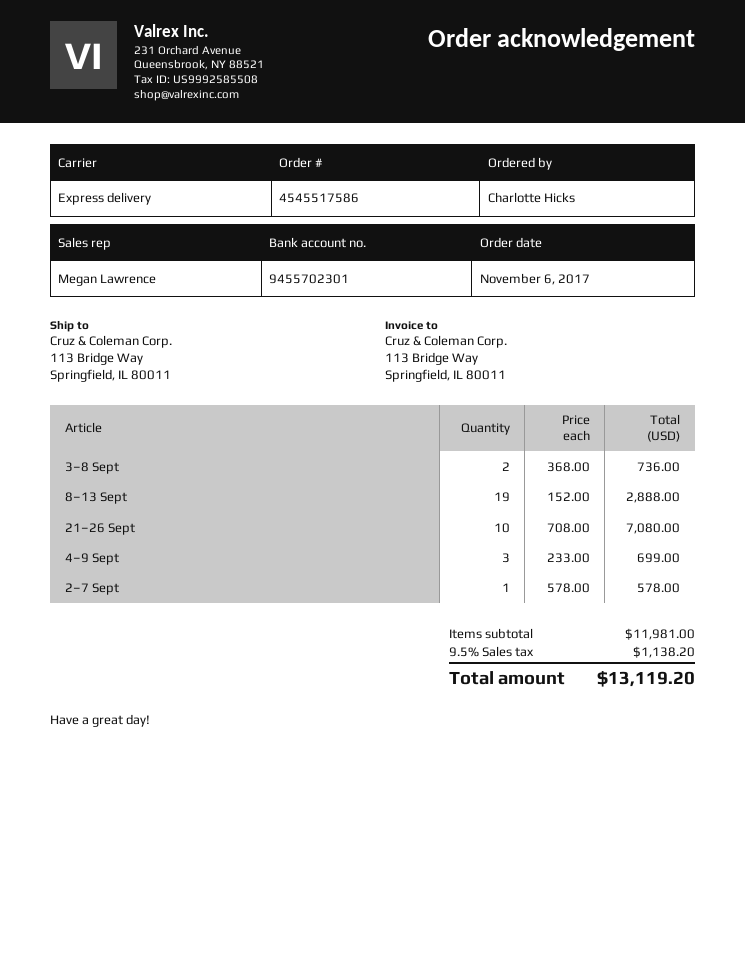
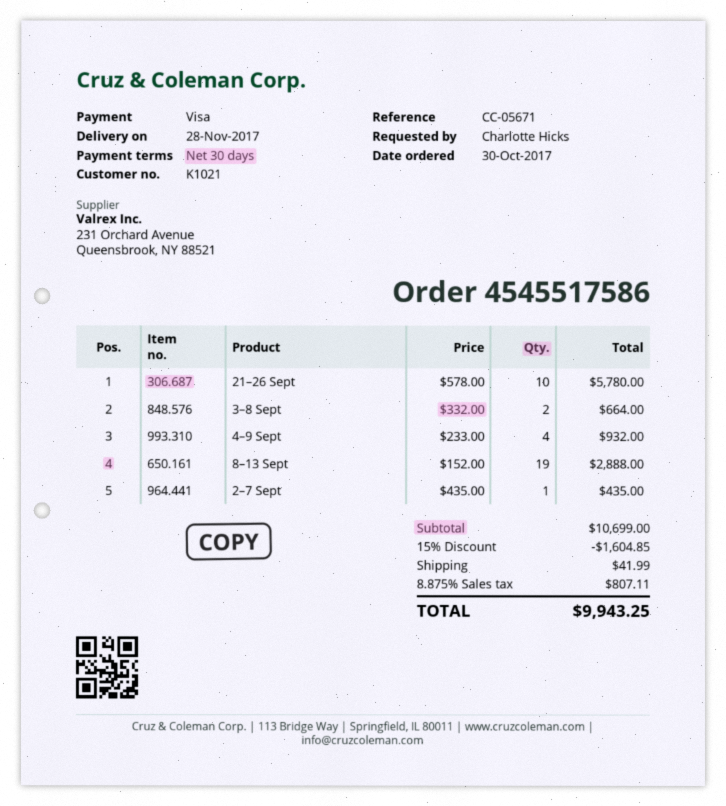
order date: 2017-11-06 -> 2017-10-30
3–8 Sept: 2 x 368.00 = 736.00 -> 2 x 332.00 = 664.00
21–26 Sept: 10 x 708.00 = 7080.00 -> 10 x 578.00 = 5780.00
4–9 Sept: 3 x 233.00 = 699.00 -> 4 x 233.00 = 932.00
2–7 Sept: 1 x 578.00 = 578.00 -> 1 x 435.00 = 435.00
subtotal: 11981.00 -> 10699.00
discount: none -> 15% = 1604.85
shipping: none -> 41.99
tax: 9.5% = 1138.20 -> 8.875% = 807.11
total: 13119.20 -> 9943.25

